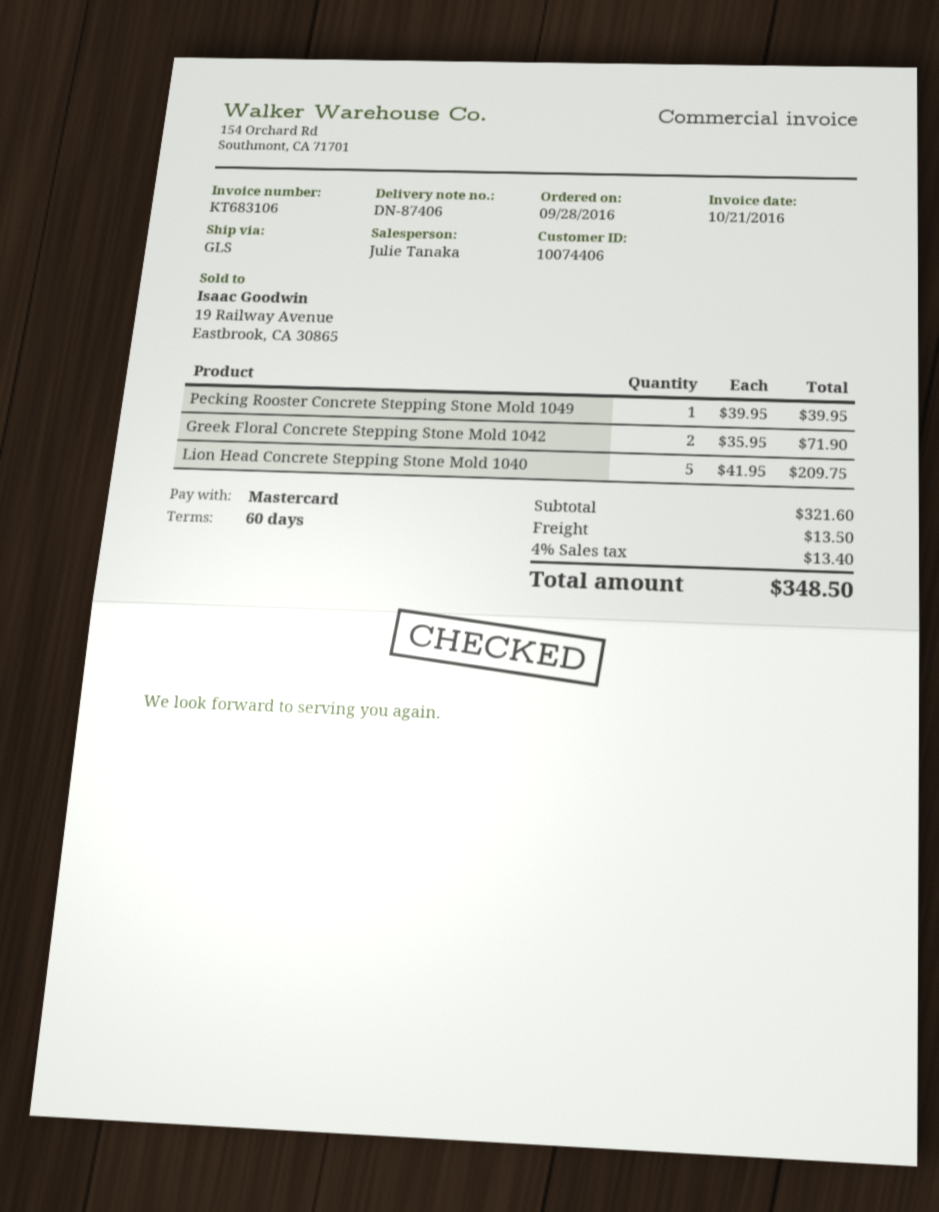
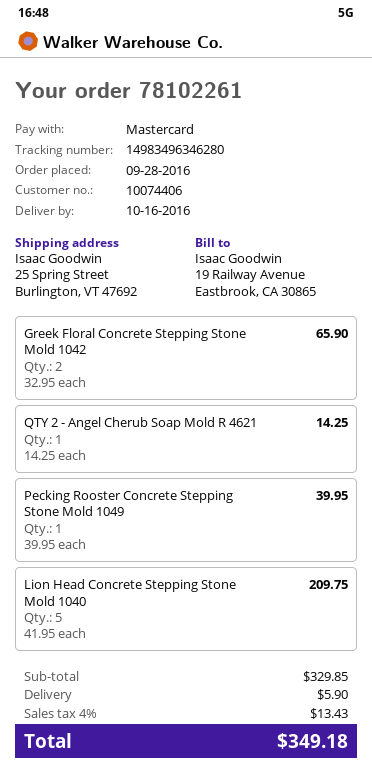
Greek Floral Concrete Stepping Stone Mold 1042: 2 x 35.95 = 71.90 -> 2 x 32.95 = 65.90
QTY 2 - Angel Cherub Soap Mold R 4621: none -> 1 x 14.25 = 14.25
subtotal: 321.60 -> 329.85
shipping: 13.50 -> 5.90
tax: 4% = 13.40 -> 4% = 13.43
total: 348.50 -> 349.18

